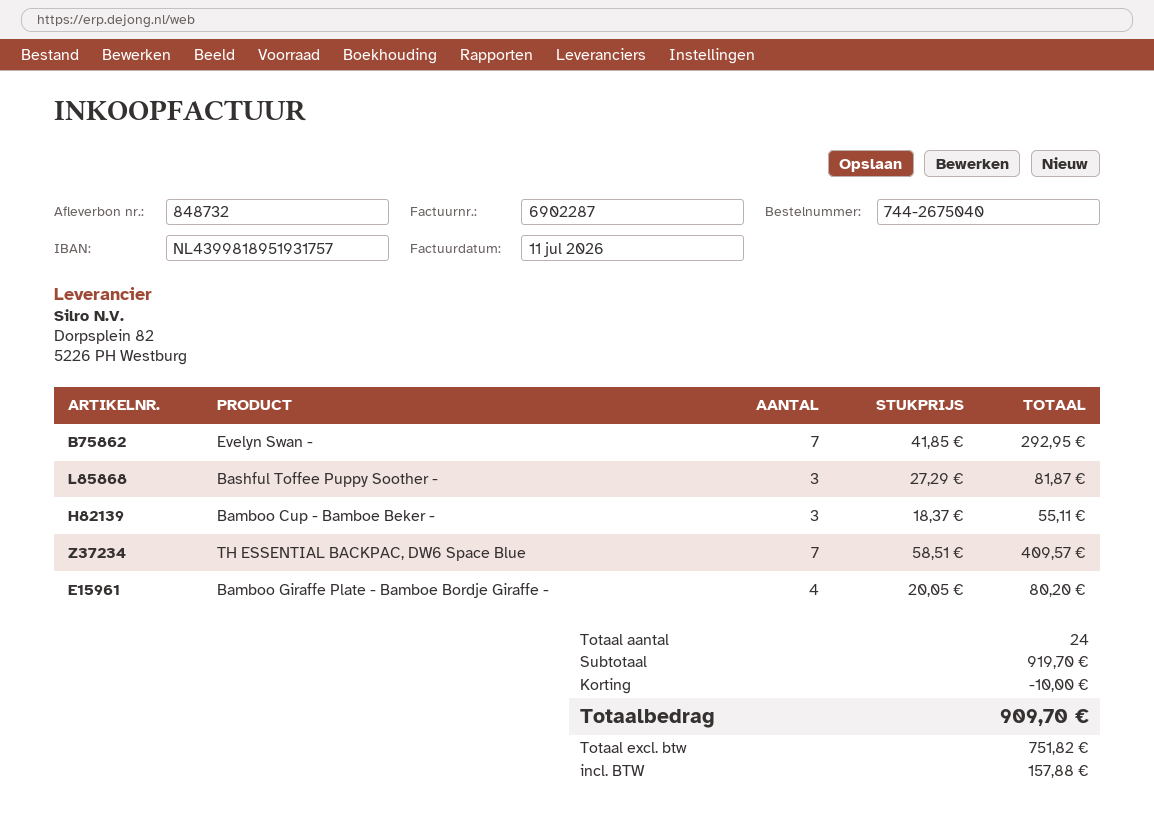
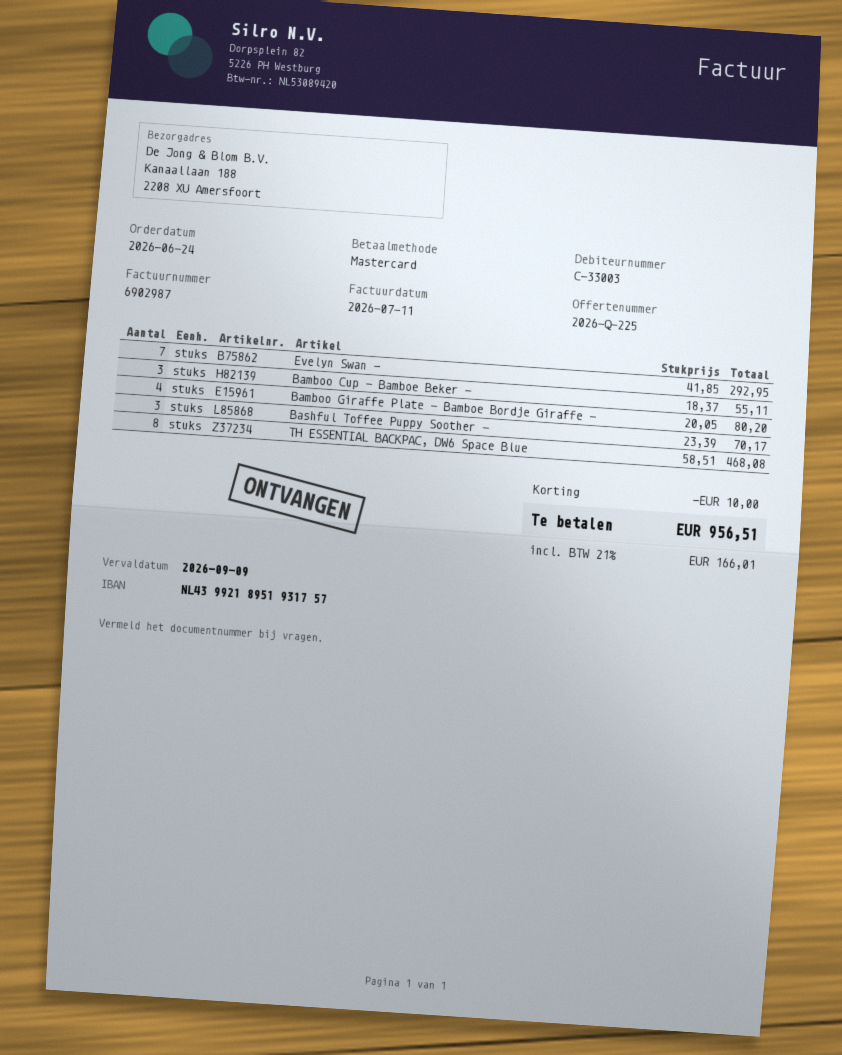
invoice number: 6902287 -> 6902987
bank account: NL4399818951931757 -> NL4399218951931757
Bashful Toffee Puppy Soother -: 3 x 27.29 = 81.87 -> 3 x 23.39 = 70.17
TH ESSENTIAL BACKPAC, DW6 Space Blue: 7 x 58.51 = 409.57 -> 8 x 58.51 = 468.08
tax: 157.88 -> 166.01
total: 909.70 -> 956.51

